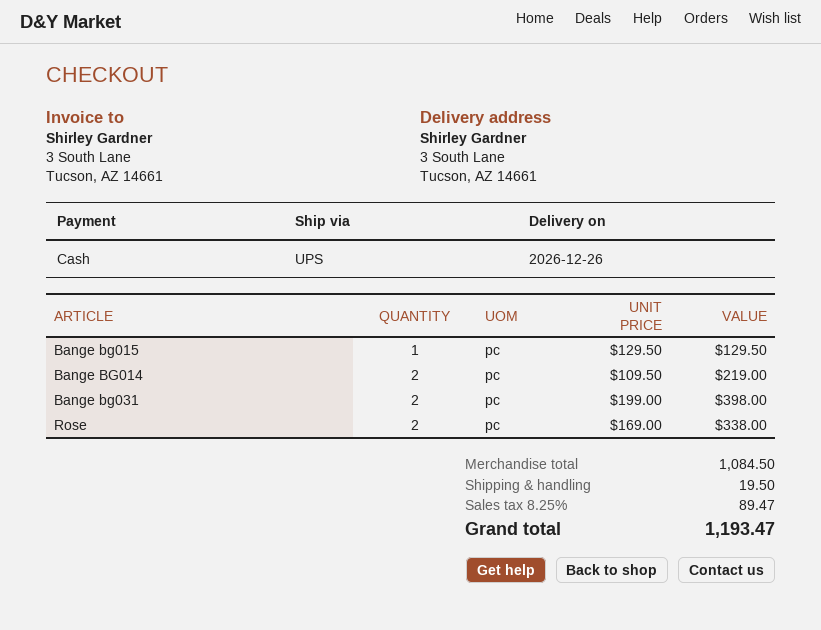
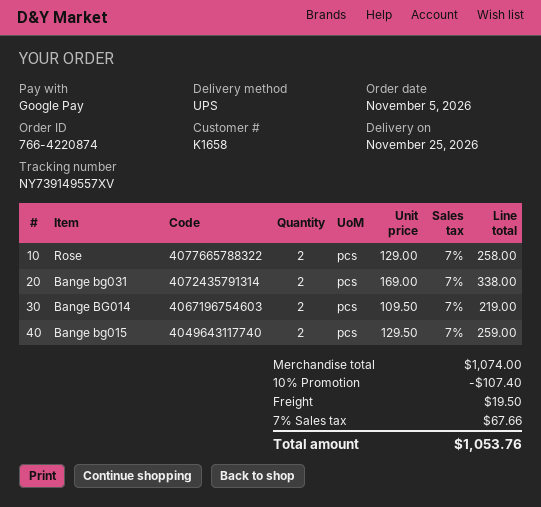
delivery date: 2026-12-26 -> 2026-11-25
payment method: cash -> Google Pay
Bange bg015: 1 x 129.50 = 129.50 -> 2 x 129.50 = 259.00
Bange bg031: 2 x 199.00 = 398.00 -> 2 x 169.00 = 338.00
Rose: 2 x 169.00 = 338.00 -> 2 x 129.00 = 258.00
subtotal: 1084.50 -> 1074.00
discount: none -> 10% = 107.40
tax: 8.25% = 89.47 -> 7% = 67.66
total: 1193.47 -> 1053.76

